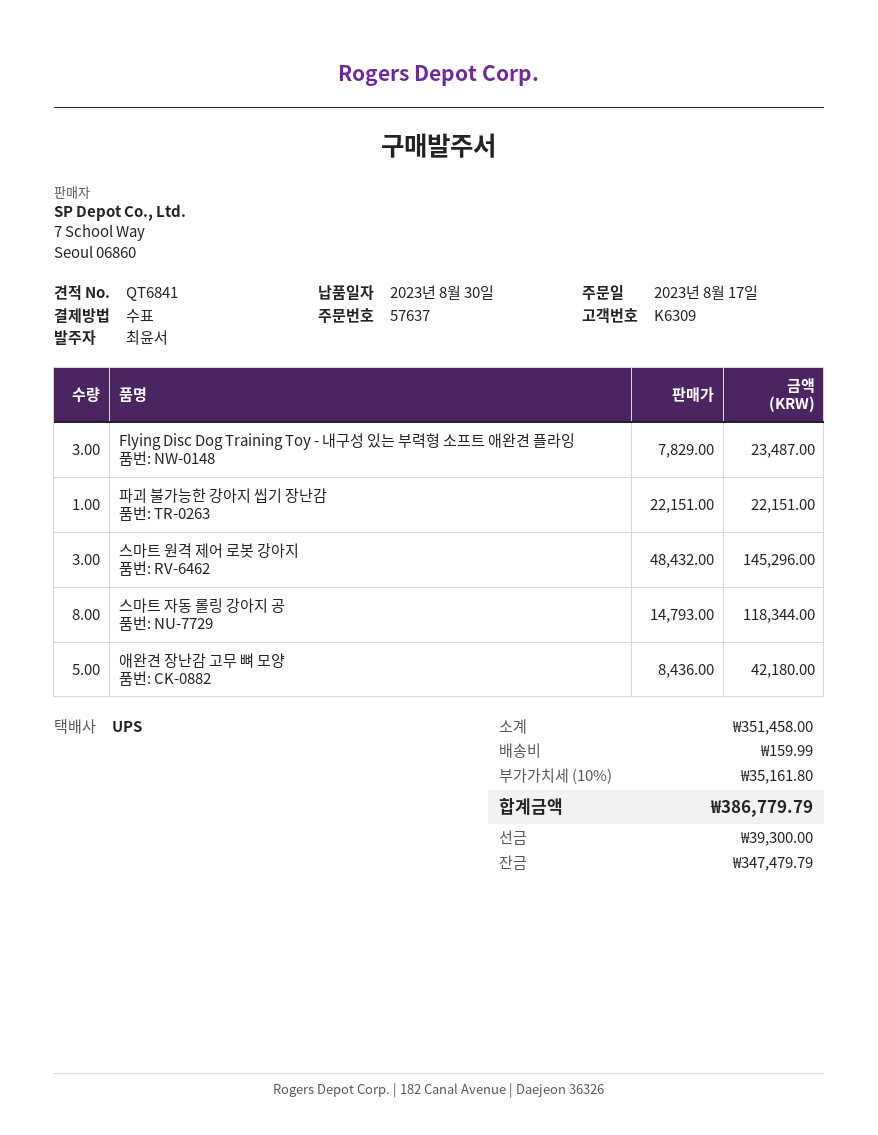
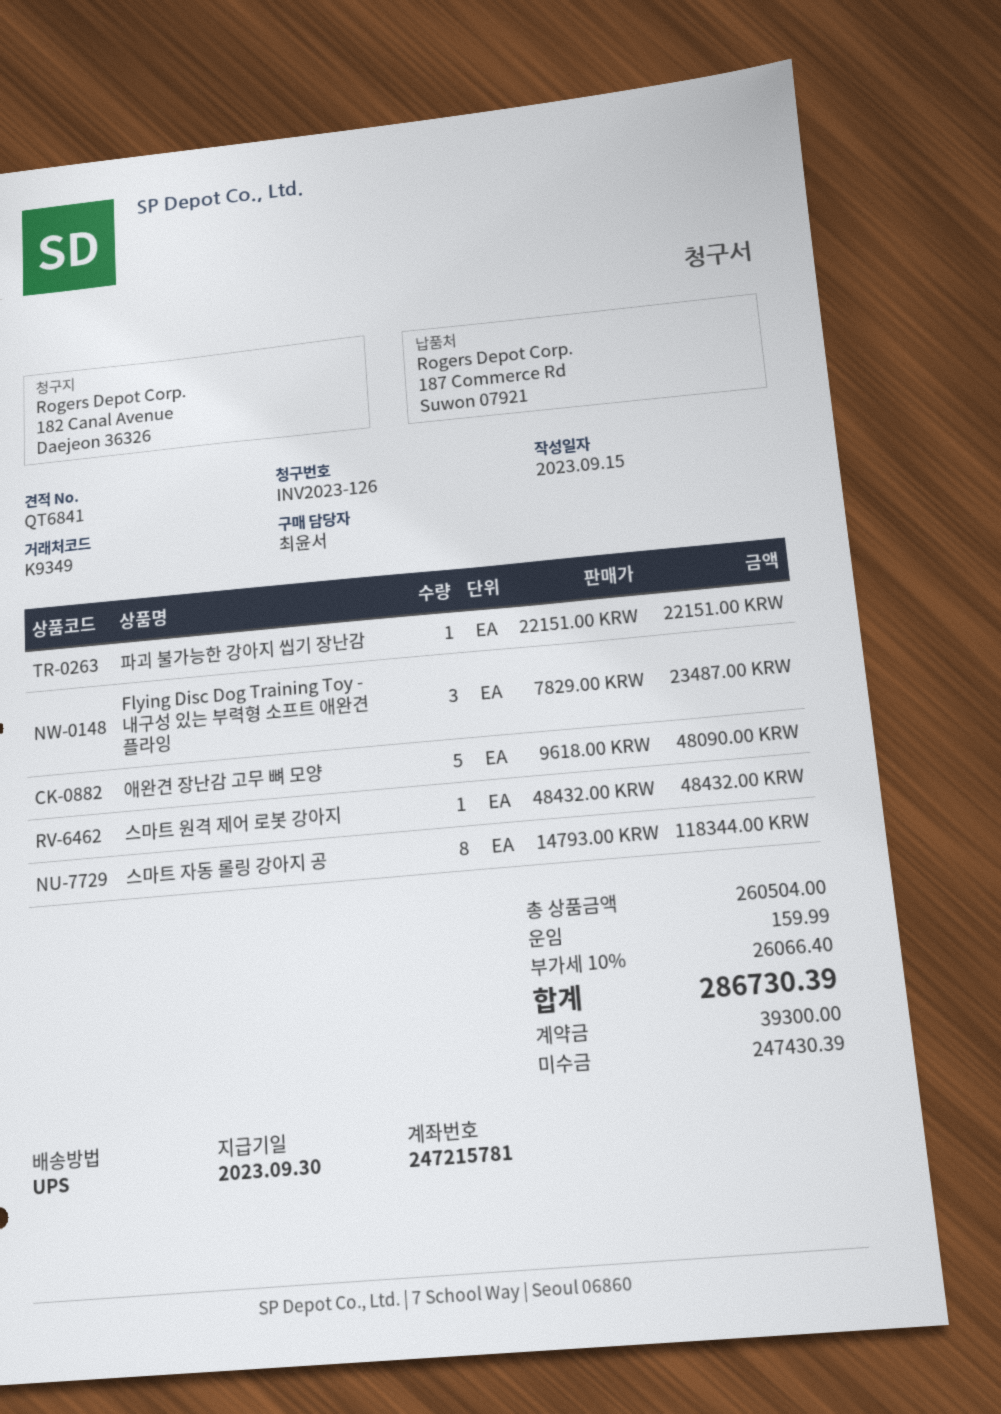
customer number: K6309 -> K9349
스마트 원격 제어 로봇 강아지: 3 x 48432.00 = 145296.00 -> 1 x 48432.00 = 48432.00
애완견 장난감 고무 뼈 모양: 5 x 8436.00 = 42180.00 -> 5 x 9618.00 = 48090.00
subtotal: 351458.00 -> 260504.00
tax: 10% = 35161.80 -> 10% = 26066.40
total: 386779.79 -> 286730.39
balance: 347479.79 -> 247430.39

